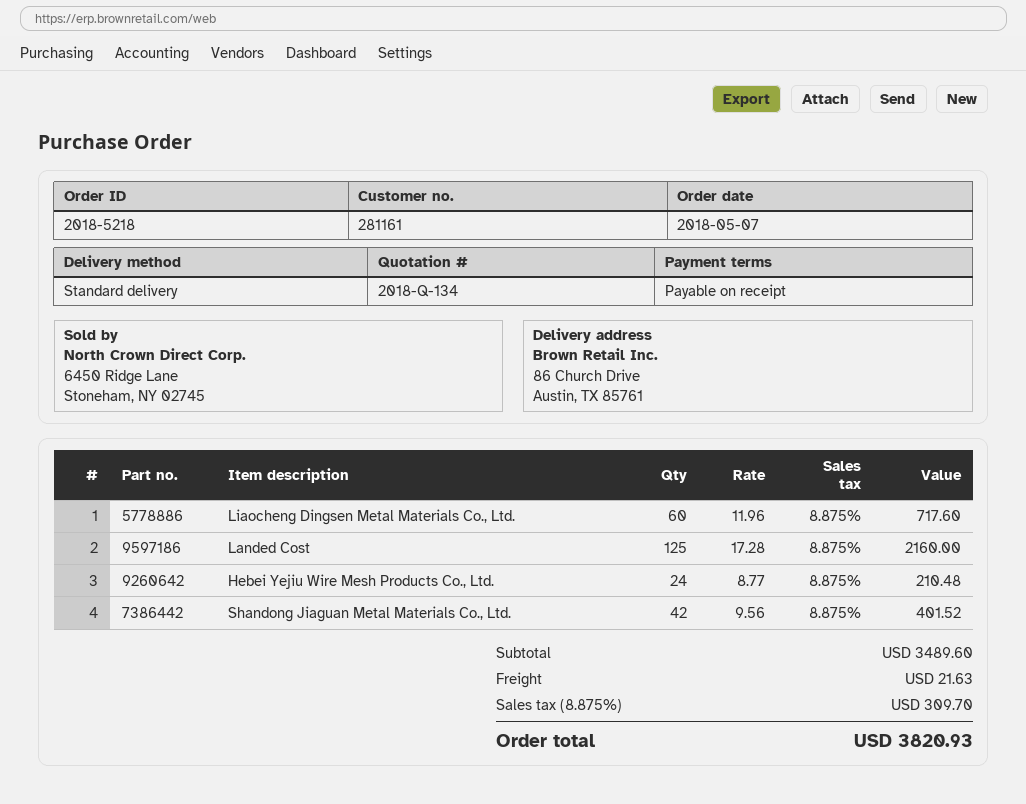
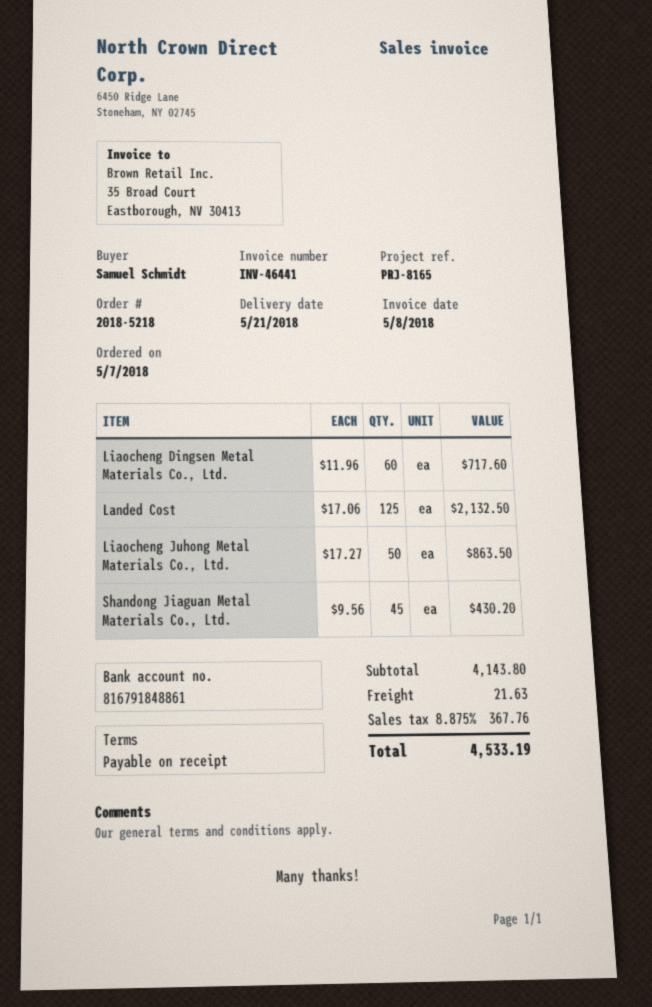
Landed Cost: 125 x 17.28 = 2160.00 -> 125 x 17.06 = 2132.50
Hebei Yejiu Wire Mesh Products Co., Ltd.: 24 x 8.77 = 210.48 -> none
Shandong Jiaguan Metal Materials Co., Ltd.: 42 x 9.56 = 401.52 -> 45 x 9.56 = 430.20
Liaocheng Juhong Metal Materials Co., Ltd.: none -> 50 x 17.27 = 863.50
subtotal: 3489.60 -> 4143.80
tax: 8.875% = 309.70 -> 8.875% = 367.76
total: 3820.93 -> 4533.19

